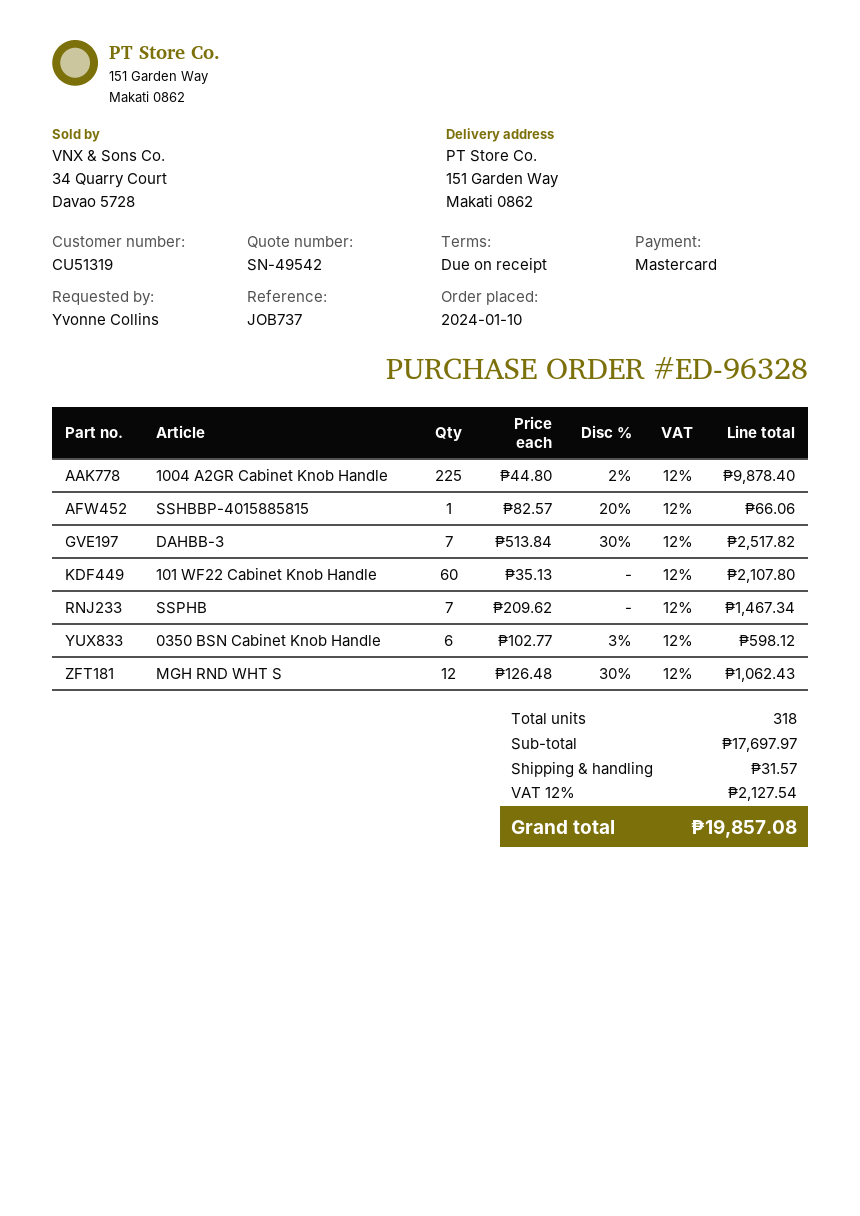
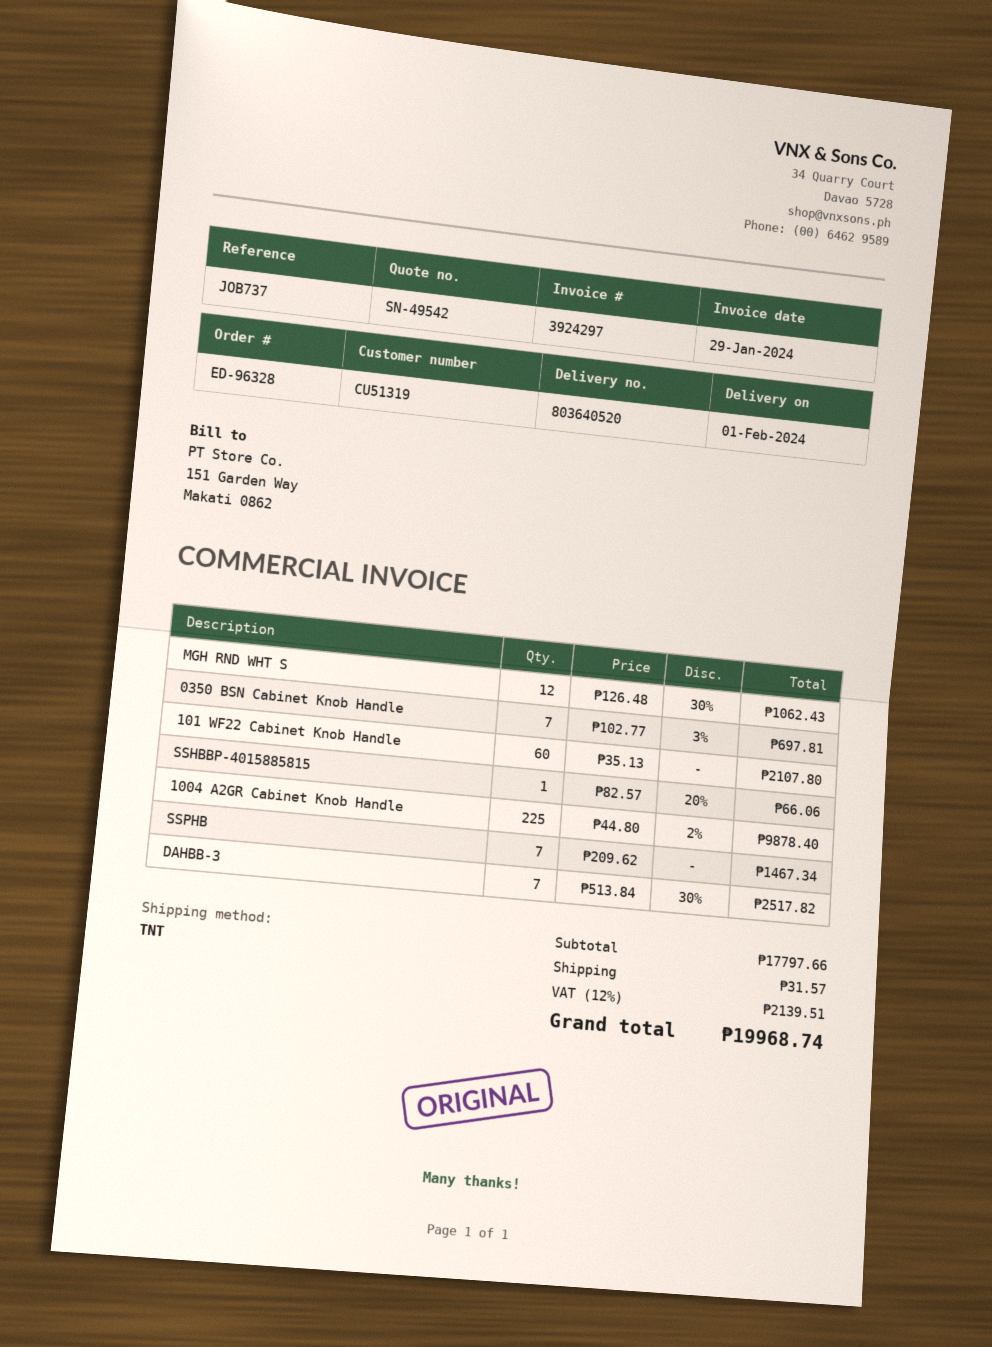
0350 BSN Cabinet Knob Handle: 6 x 102.77 - 3% = 598.12 -> 7 x 102.77 - 3% = 697.81
subtotal: 17697.97 -> 17797.66
tax: 12% = 2127.54 -> 12% = 2139.51
total: 19857.08 -> 19968.74

